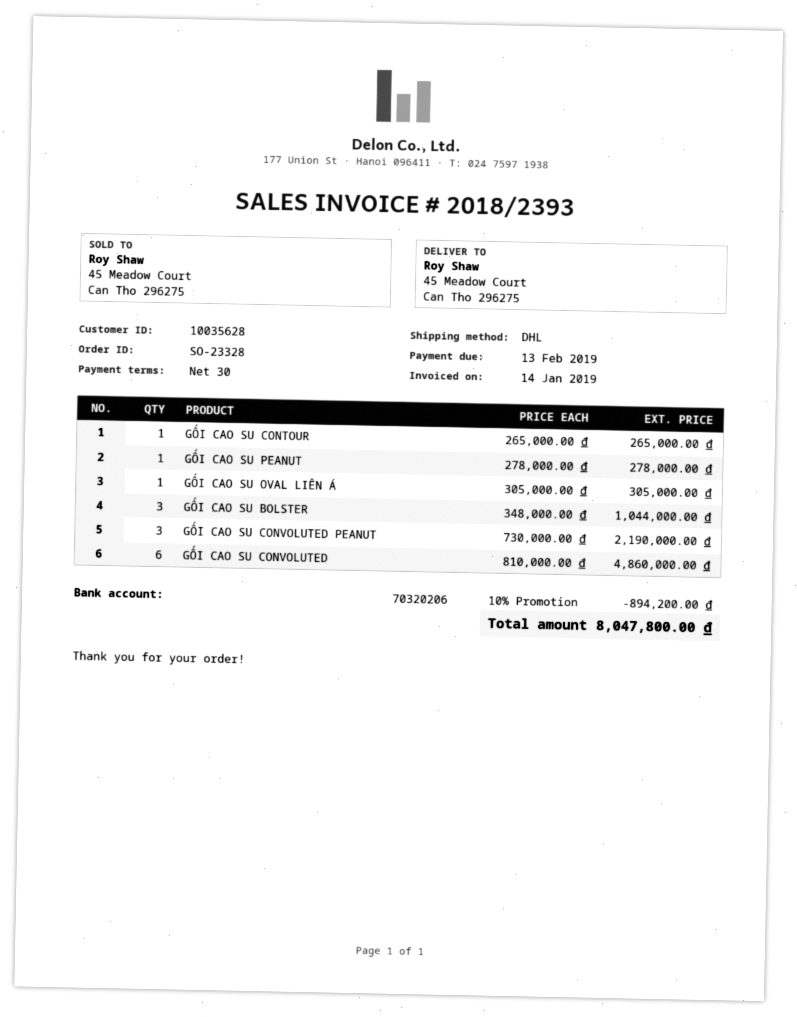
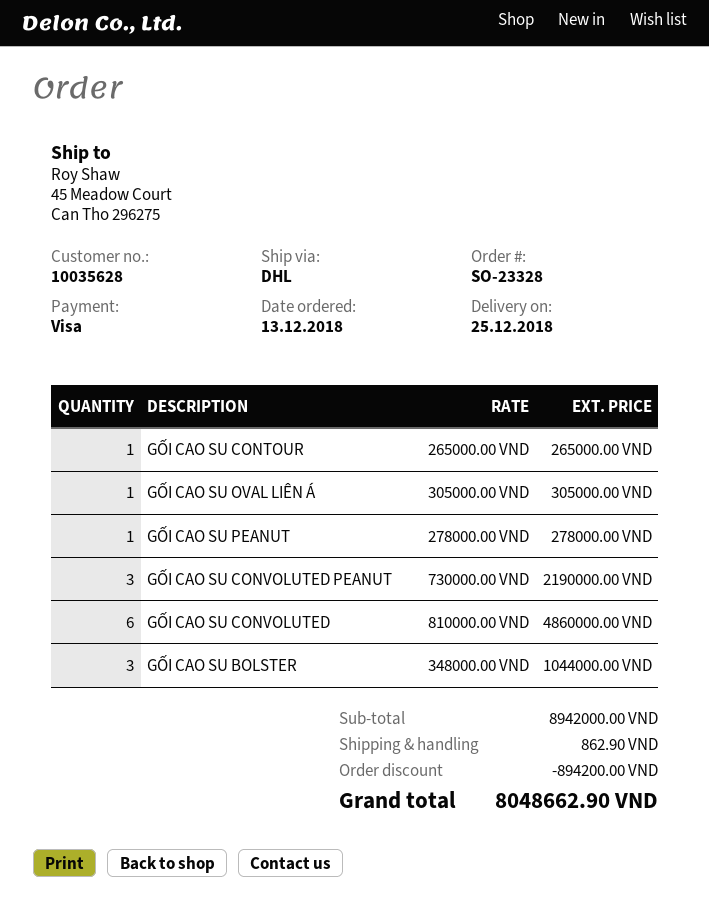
shipping: none -> 862.90
total: 8047800.00 -> 8048662.90

